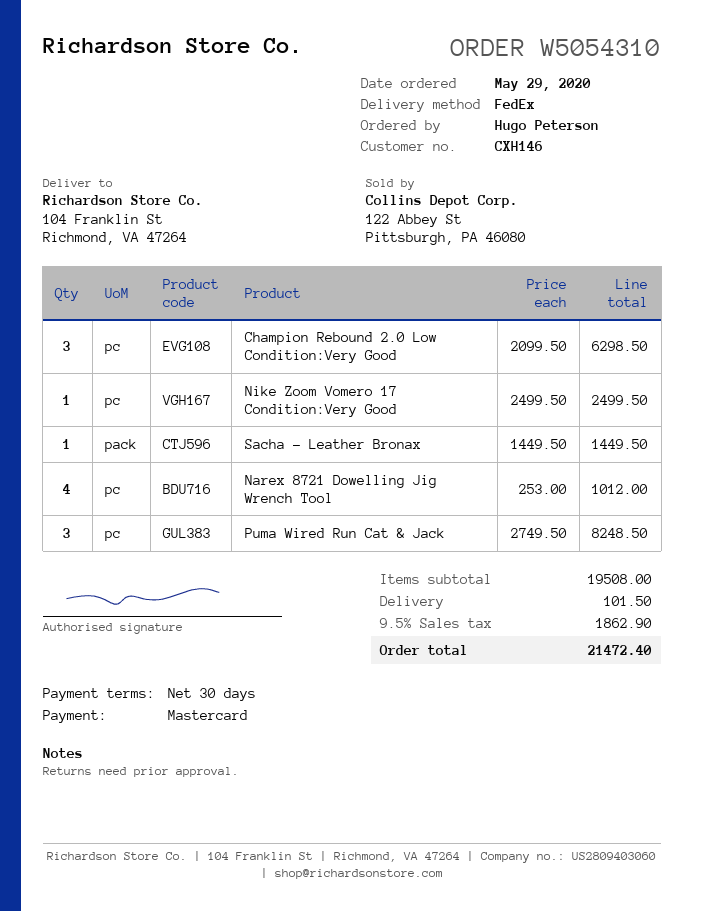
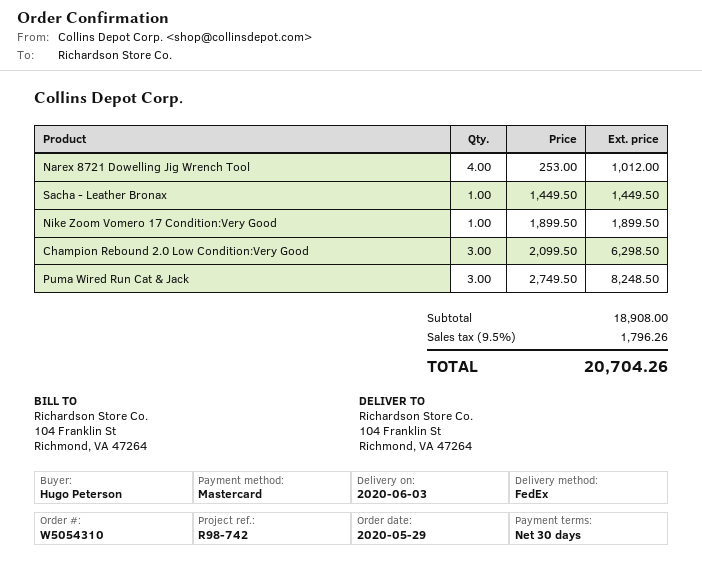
Nike Zoom Vomero 17 Condition:Very Good: 1 x 2499.50 = 2499.50 -> 1 x 1899.50 = 1899.50
subtotal: 19508.00 -> 18908.00
shipping: 101.50 -> none
tax: 9.5% = 1862.90 -> 9.5% = 1796.26
total: 21472.40 -> 20704.26

